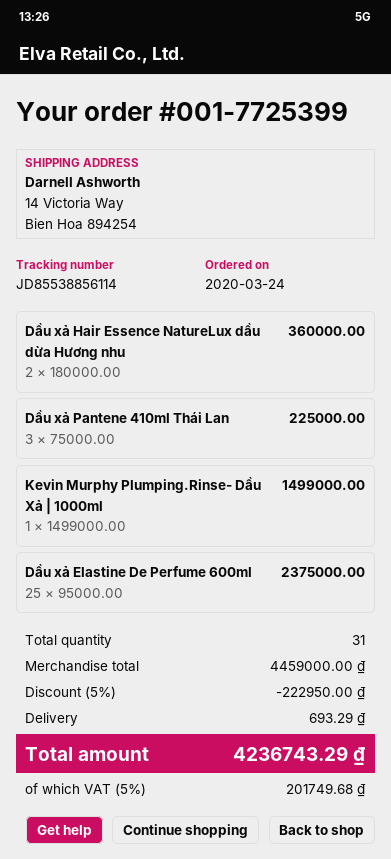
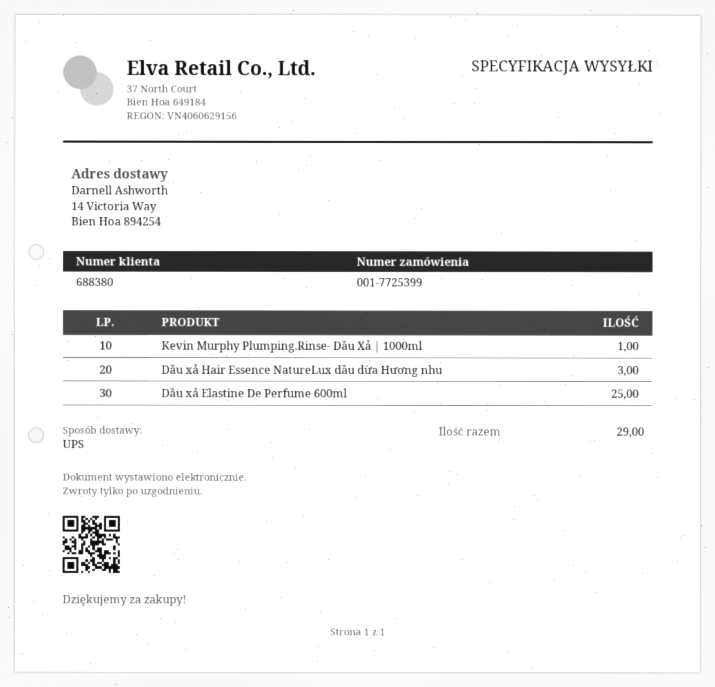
Dầu xả Hair Essence NatureLux dầu dừa Hương nhu: 2 -> 3
Dầu xả Pantene 410ml Thái Lan: 3 -> none
total quantity: 31 -> 29

